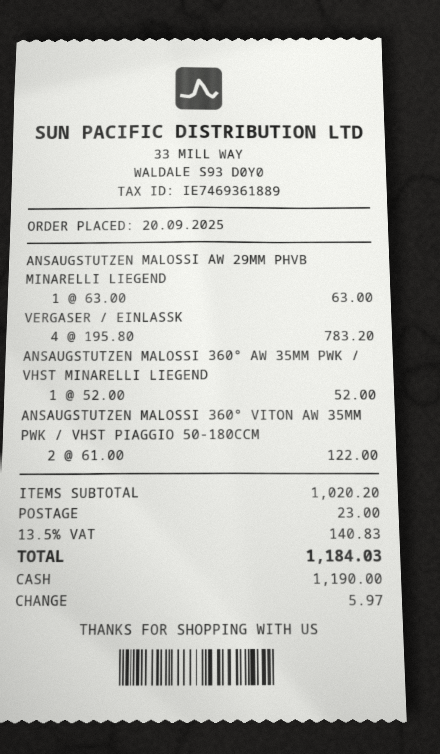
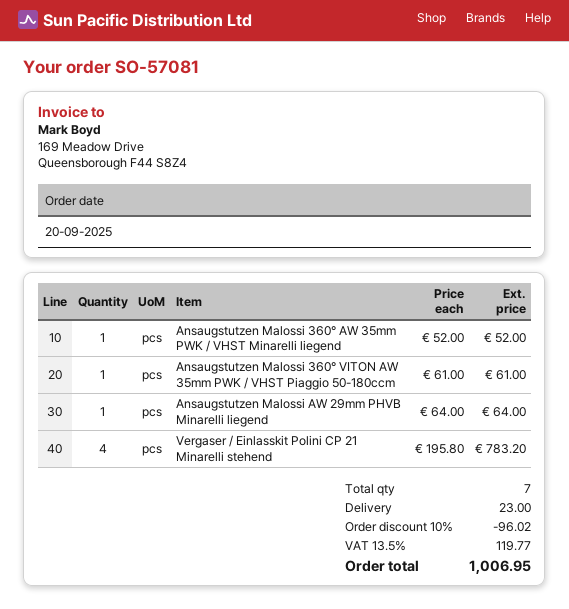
ANSAUGSTUTZEN MALOSSI AW 29MM PHVB MINARELLI LIEGEND: 1 x 63.00 = 63.00 -> 1 x 64.00 = 64.00
ANSAUGSTUTZEN MALOSSI 360° VITON AW 35MM PWK / VHST PIAGGIO 50-180CCM: 2 x 61.00 = 122.00 -> 1 x 61.00 = 61.00
discount: none -> 10% = 96.02
tax: 13.5% = 140.83 -> 13.5% = 119.77
total: 1184.03 -> 1006.95

